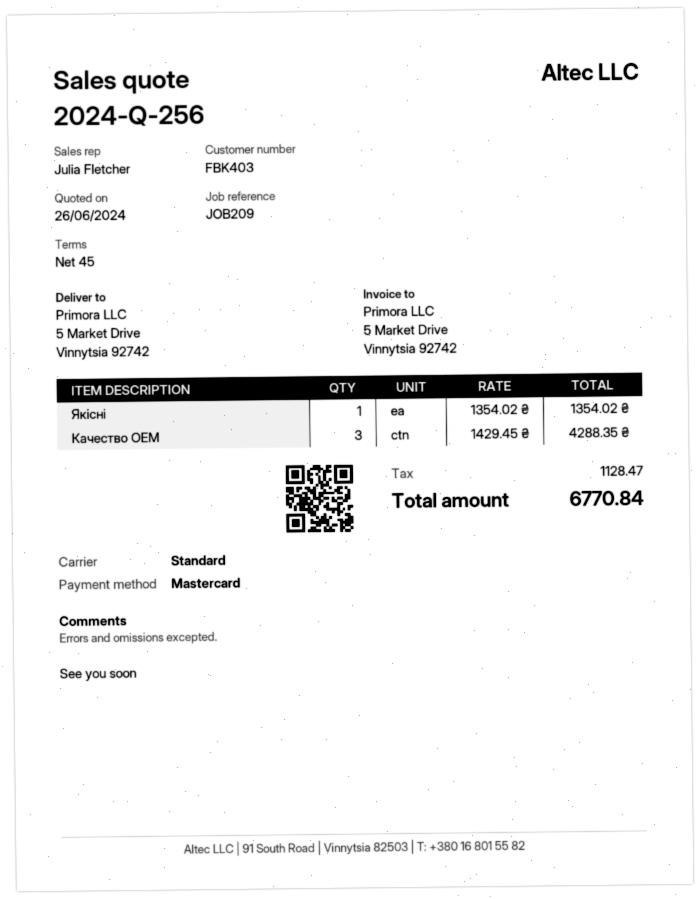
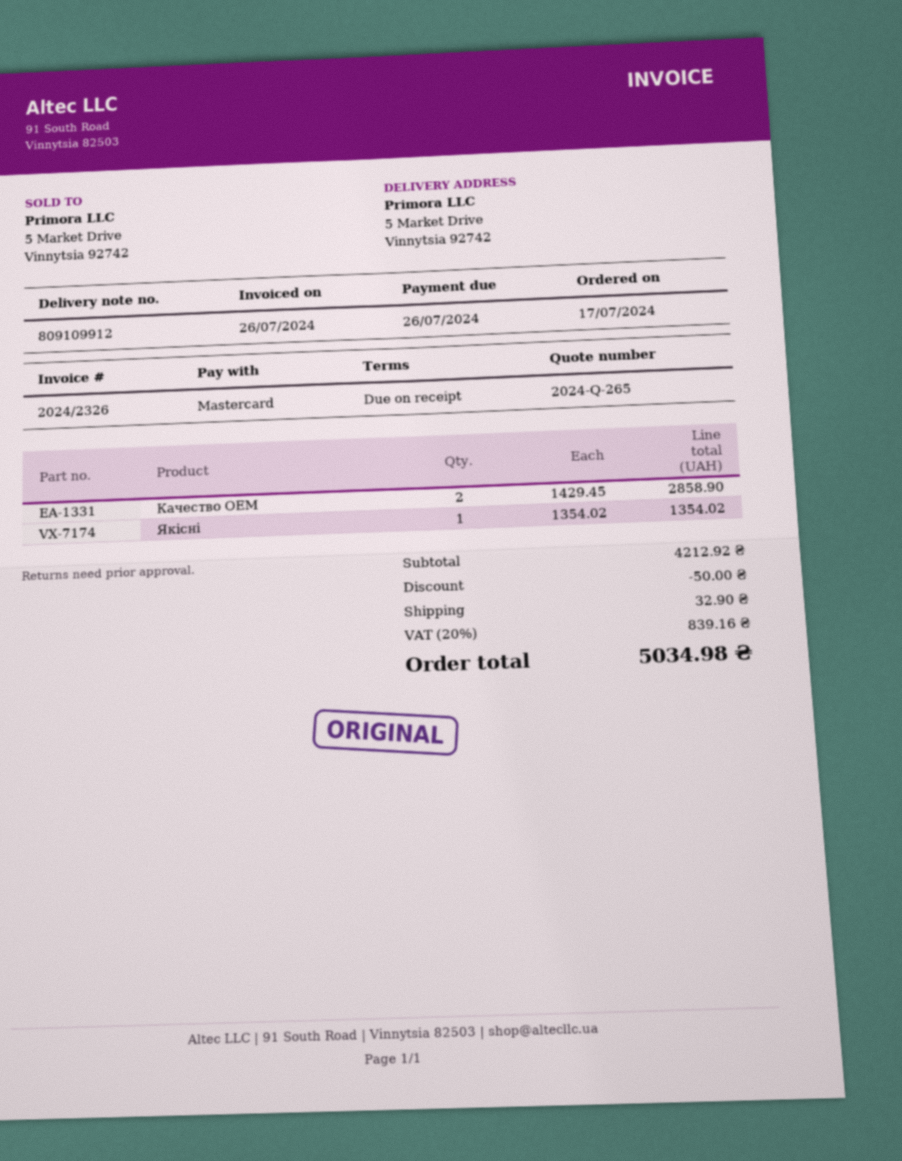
quote number: 2024-Q-256 -> 2024-Q-265
payment terms: 45 days -> on receipt
Качество OEM: 3 x 1429.45 = 4288.35 -> 2 x 1429.45 = 2858.90
discount: none -> 50.00
shipping: none -> 32.90
tax: 1128.47 -> 839.16
total: 6770.84 -> 5034.98

